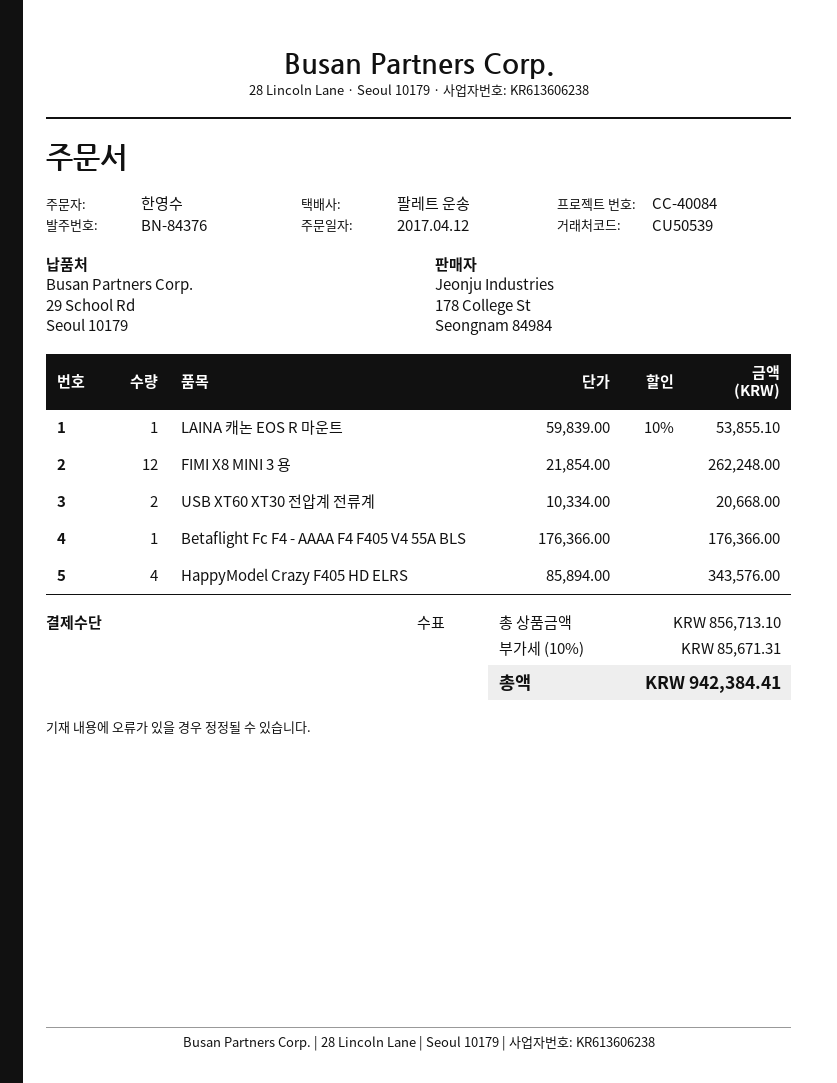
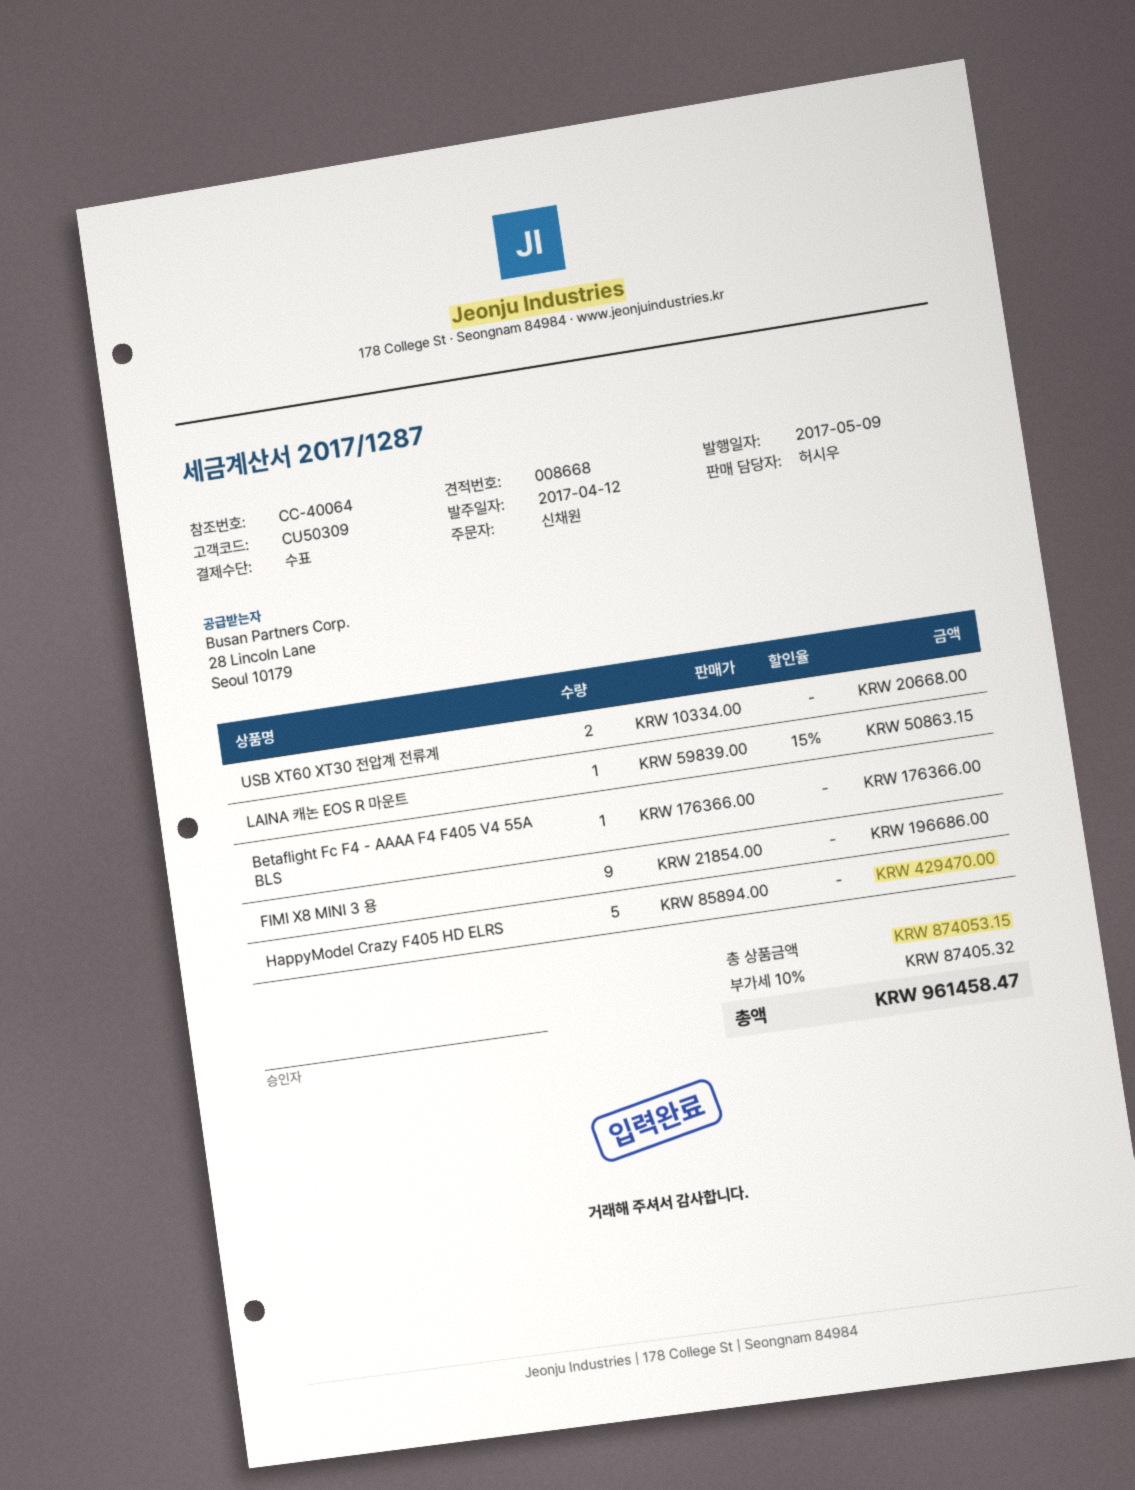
customer number: CU50539 -> CU50309
reference: CC-40084 -> CC-40064
ordered by: 한영수 -> 신채원
LAINA 캐논 EOS R 마운트: 1 x 59839.00 - 10% = 53855.10 -> 1 x 59839.00 - 15% = 50863.15
FIMI X8 MINI 3 용: 12 x 21854.00 = 262248.00 -> 9 x 21854.00 = 196686.00
HappyModel Crazy F405 HD ELRS: 4 x 85894.00 = 343576.00 -> 5 x 85894.00 = 429470.00
subtotal: 856713.10 -> 874053.15
tax: 10% = 85671.31 -> 10% = 87405.32
total: 942384.41 -> 961458.47

